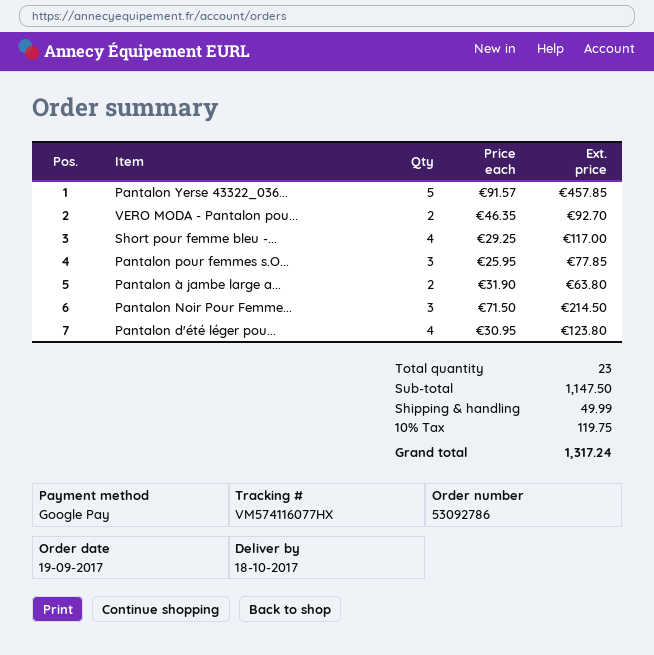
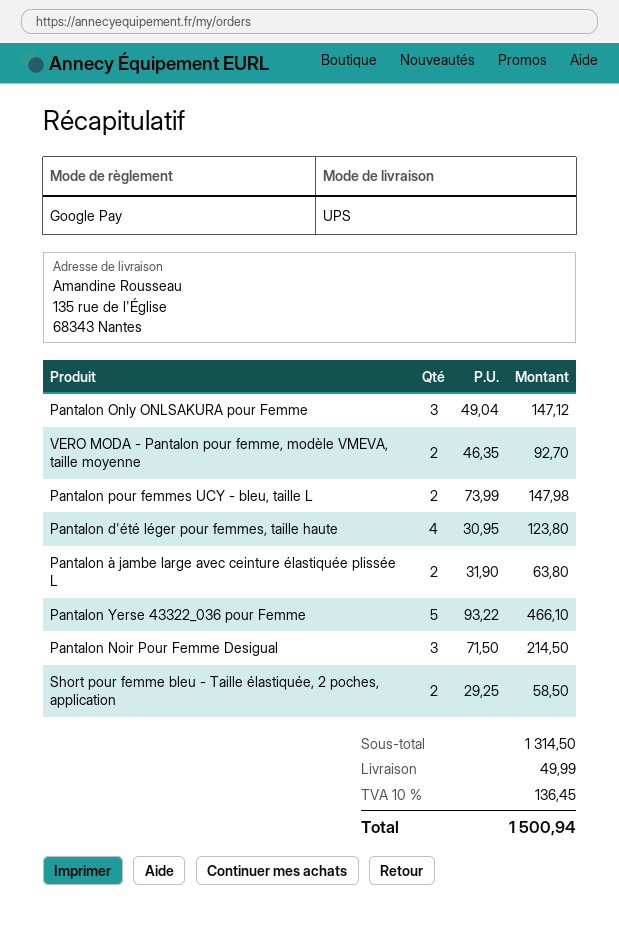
Pantalon Yerse 43322_036...: 5 x 91.57 = 457.85 -> 5 x 93.22 = 466.10
Short pour femme bleu -...: 4 x 29.25 = 117.00 -> 2 x 29.25 = 58.50
Pantalon pour femmes s.O...: 3 x 25.95 = 77.85 -> none
Pantalon Only ONLSAKURA pour Femme: none -> 3 x 49.04 = 147.12
Pantalon pour femmes UCY - bleu, taille L: none -> 2 x 73.99 = 147.98
subtotal: 1147.50 -> 1314.50
tax: 10% = 119.75 -> 10% = 136.45
total: 1317.24 -> 1500.94

